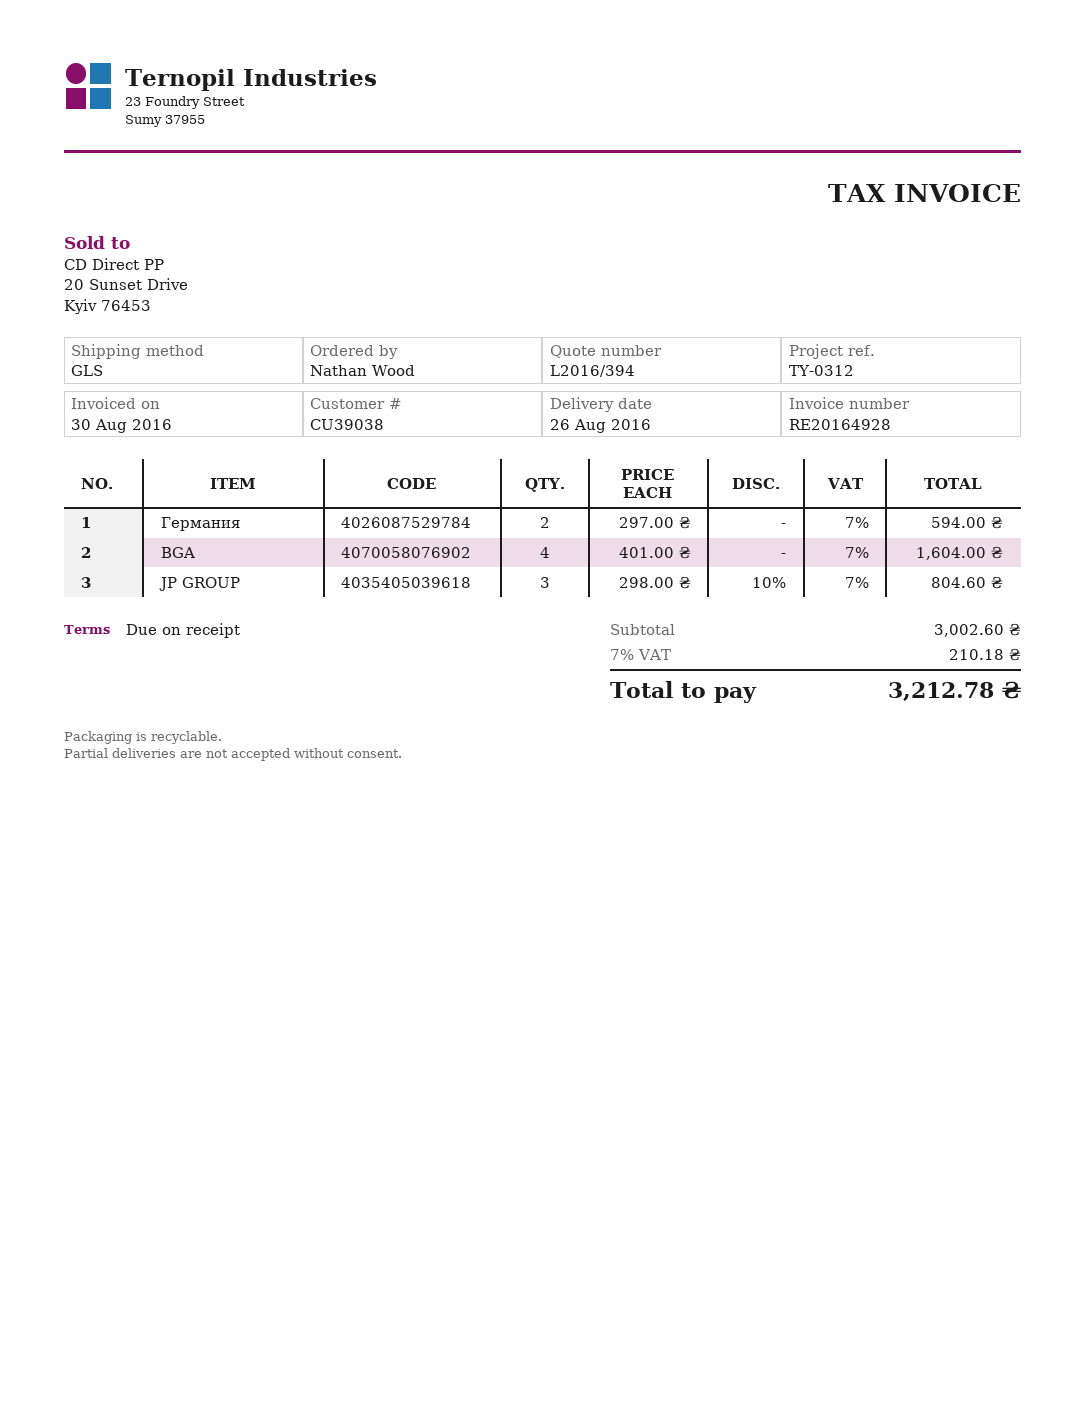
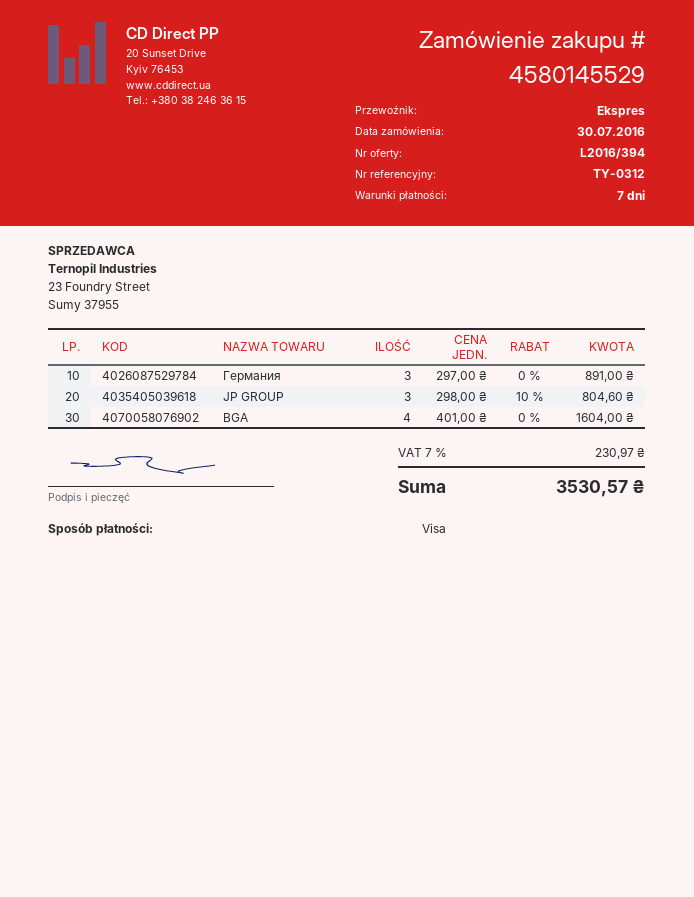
payment terms: on receipt -> 7 days
shipping method: GLS -> express
Германия: 2 x 297.00 = 594.00 -> 3 x 297.00 = 891.00
tax: 7% = 210.18 -> 7% = 230.97
total: 3212.78 -> 3530.57

